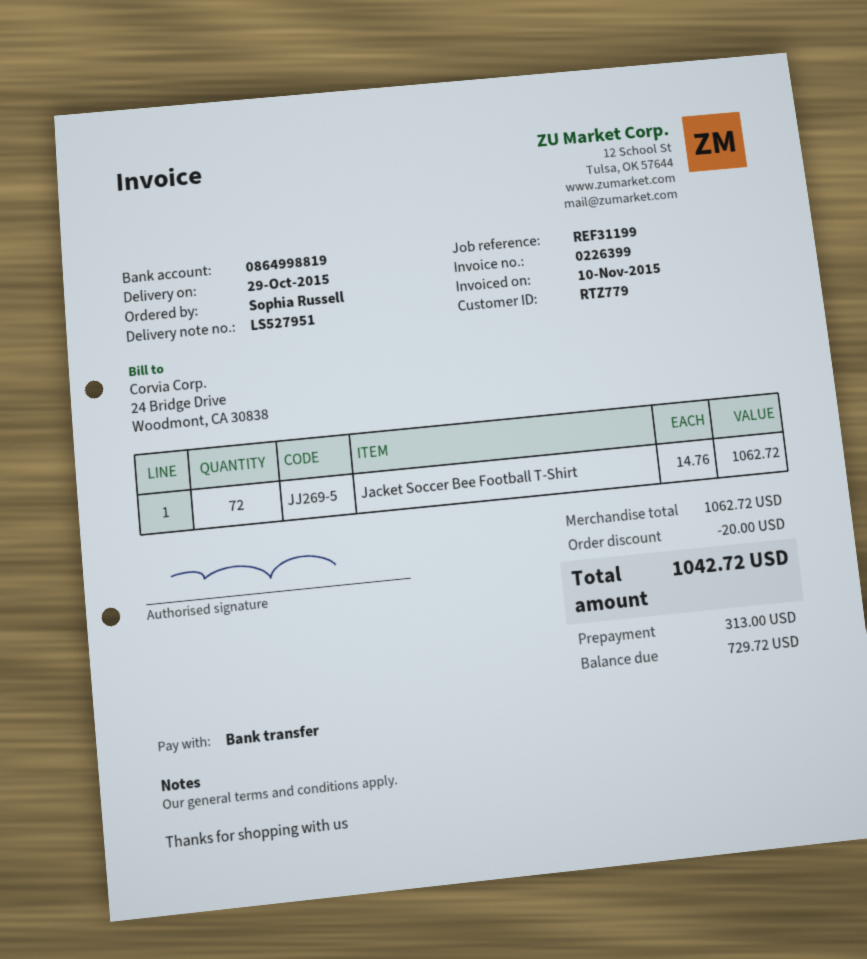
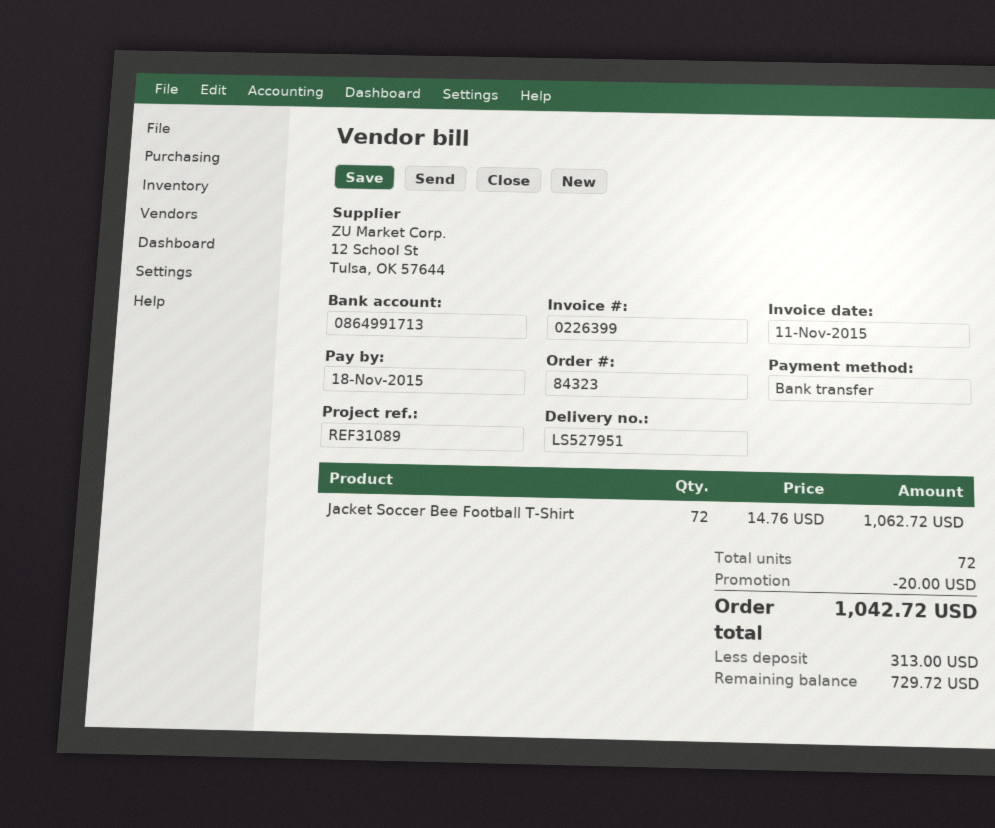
invoice date: 2015-11-10 -> 2015-11-11
reference: REF31199 -> REF31089
bank account: 0864998819 -> 0864991713

